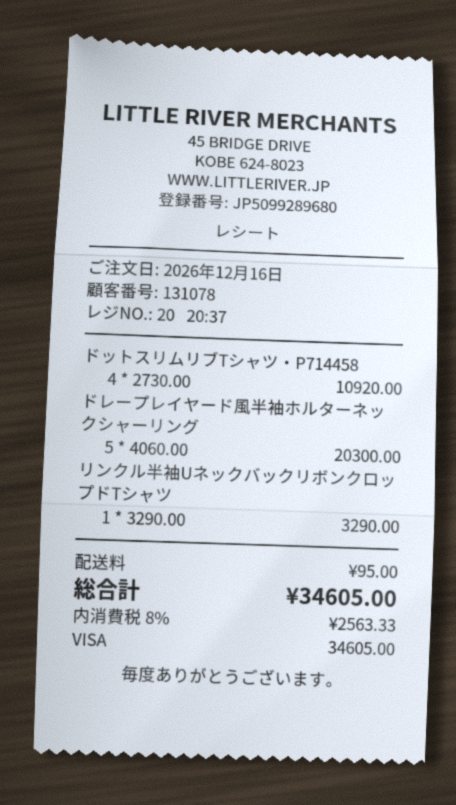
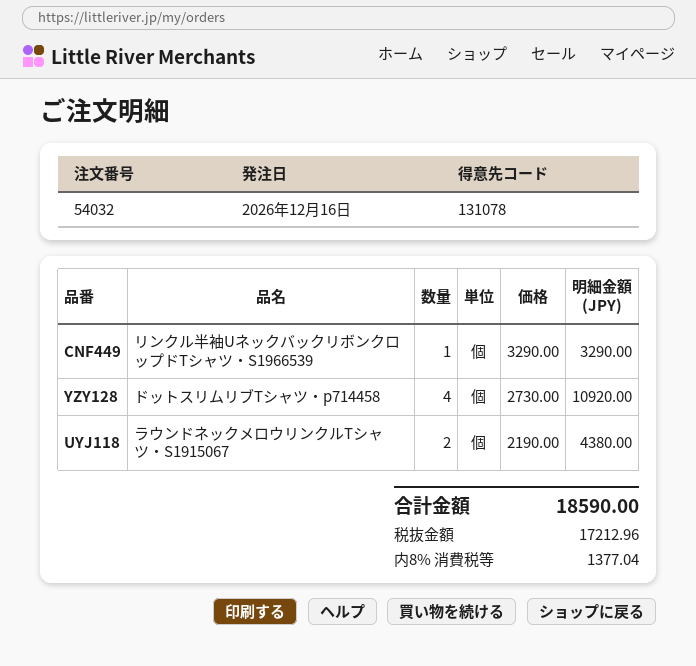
ドレープレイヤード風半袖ホルターネックシャーリング: 5 x 4060.00 = 20300.00 -> none
ラウンドネックメロウリンクルTシャツ・S1915067: none -> 2 x 2190.00 = 4380.00
shipping: 95.00 -> none
tax: 8% = 2563.33 -> 8% = 1377.04
total: 34605.00 -> 18590.00

